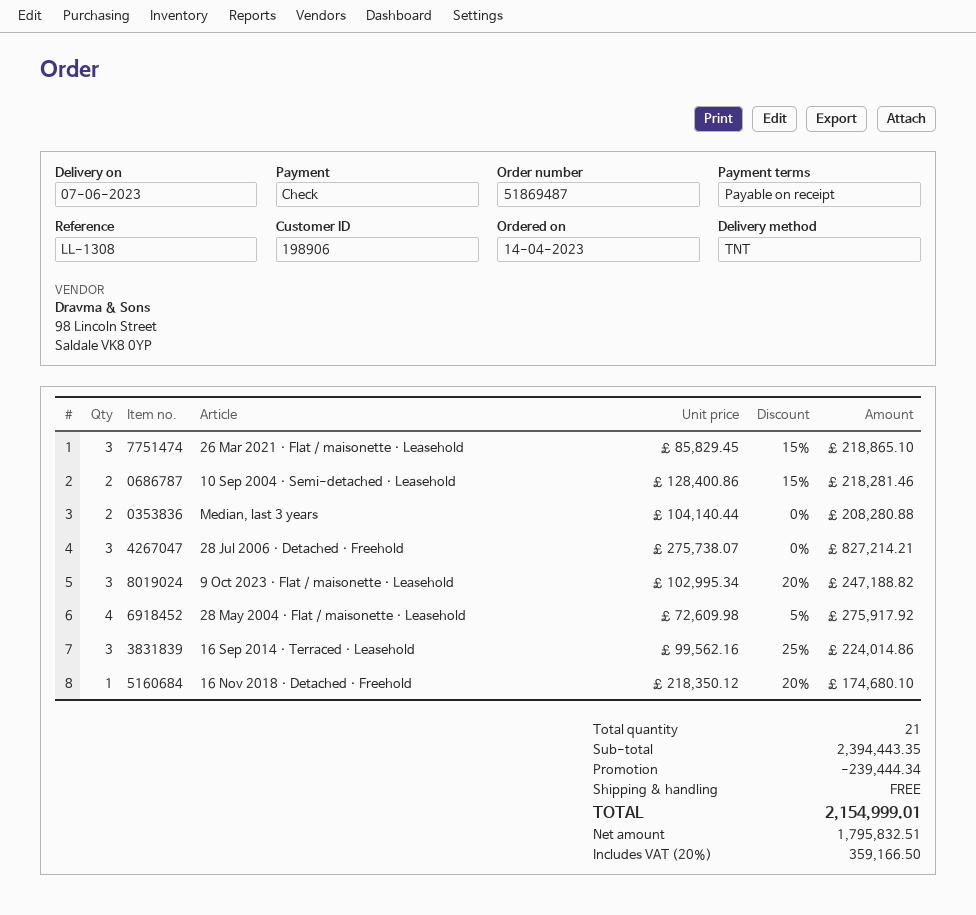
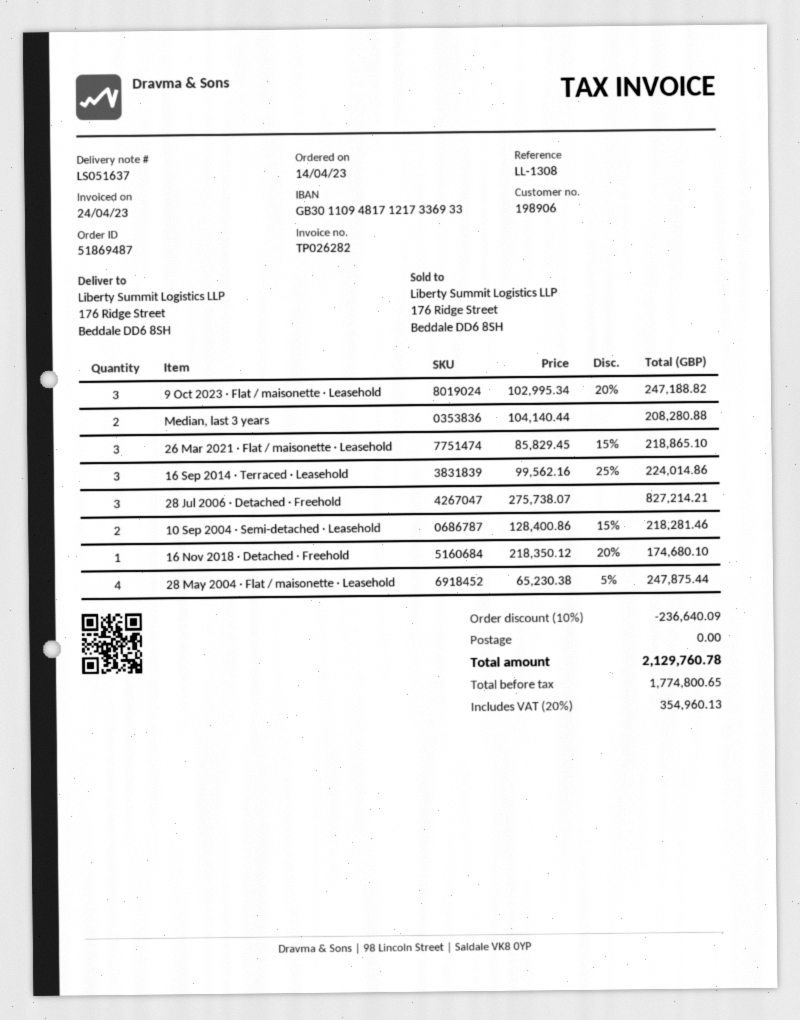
28 May 2004 · Flat / maisonette · Leasehold: 4 x 72609.98 - 5% = 275917.92 -> 4 x 65230.38 - 5% = 247875.44
discount: 239444.34 -> 236640.09
net: 1795832.51 -> 1774800.65
tax: 20% = 359166.50 -> 20% = 354960.13
total: 2154999.01 -> 2129760.78

